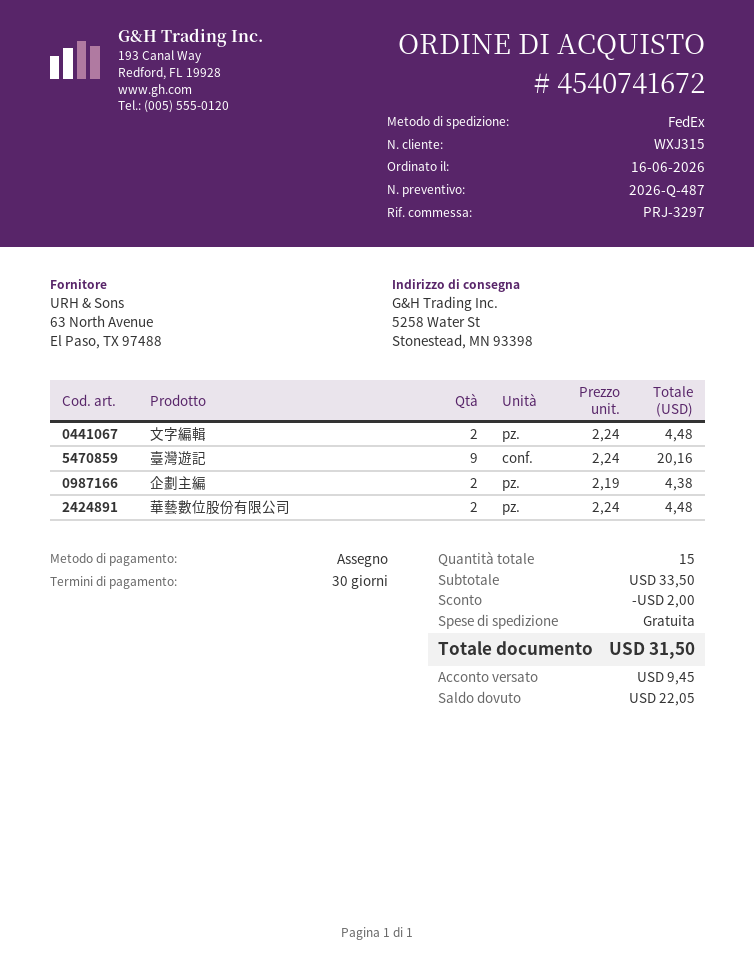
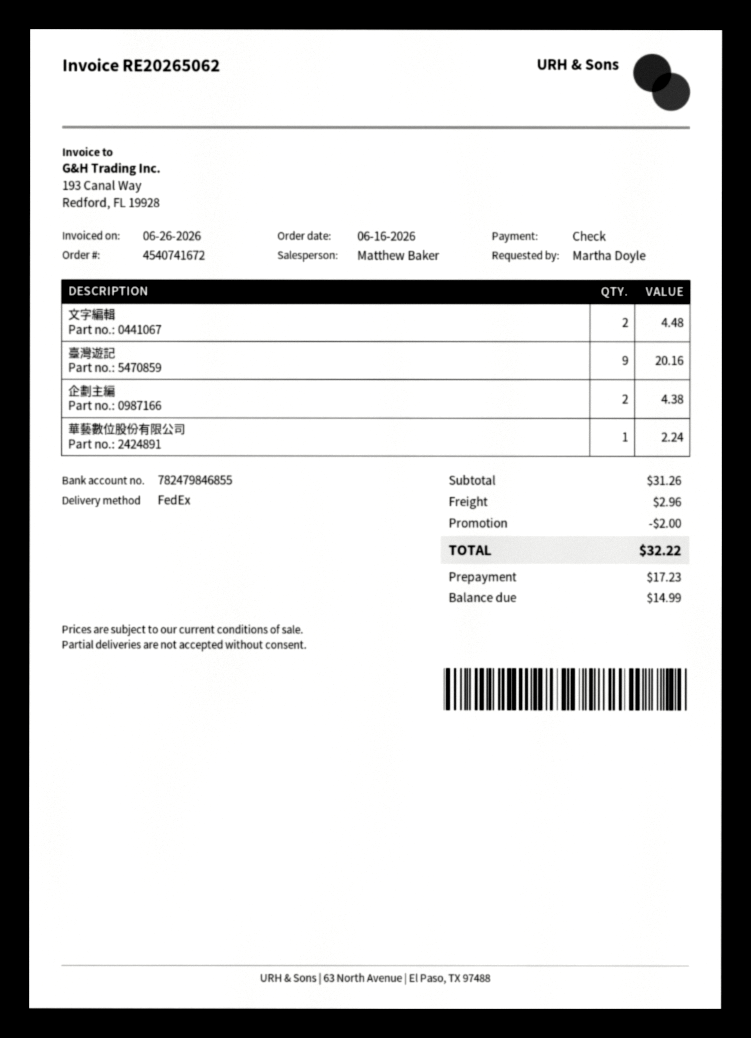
華藝數位股份有限公司: 2 for 4.48 -> 1 for 2.24
subtotal: 33.50 -> 31.26
shipping: 0.00 -> 2.96
total: 31.50 -> 32.22
deposit: 9.45 -> 17.23
balance: 22.05 -> 14.99

